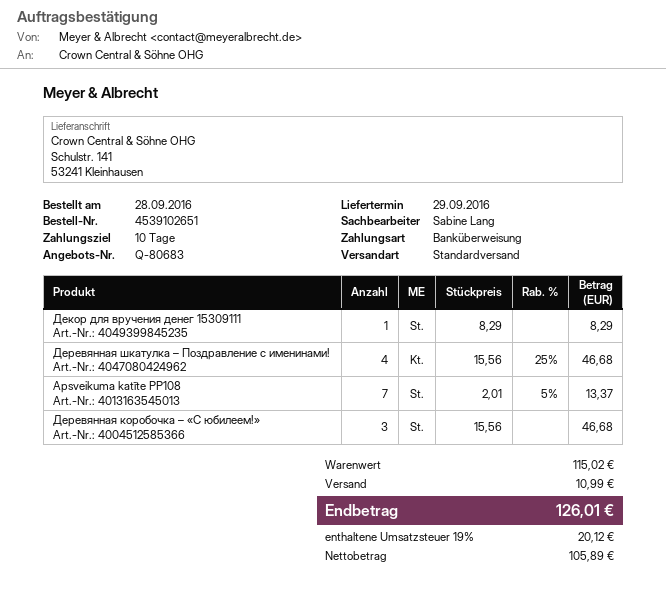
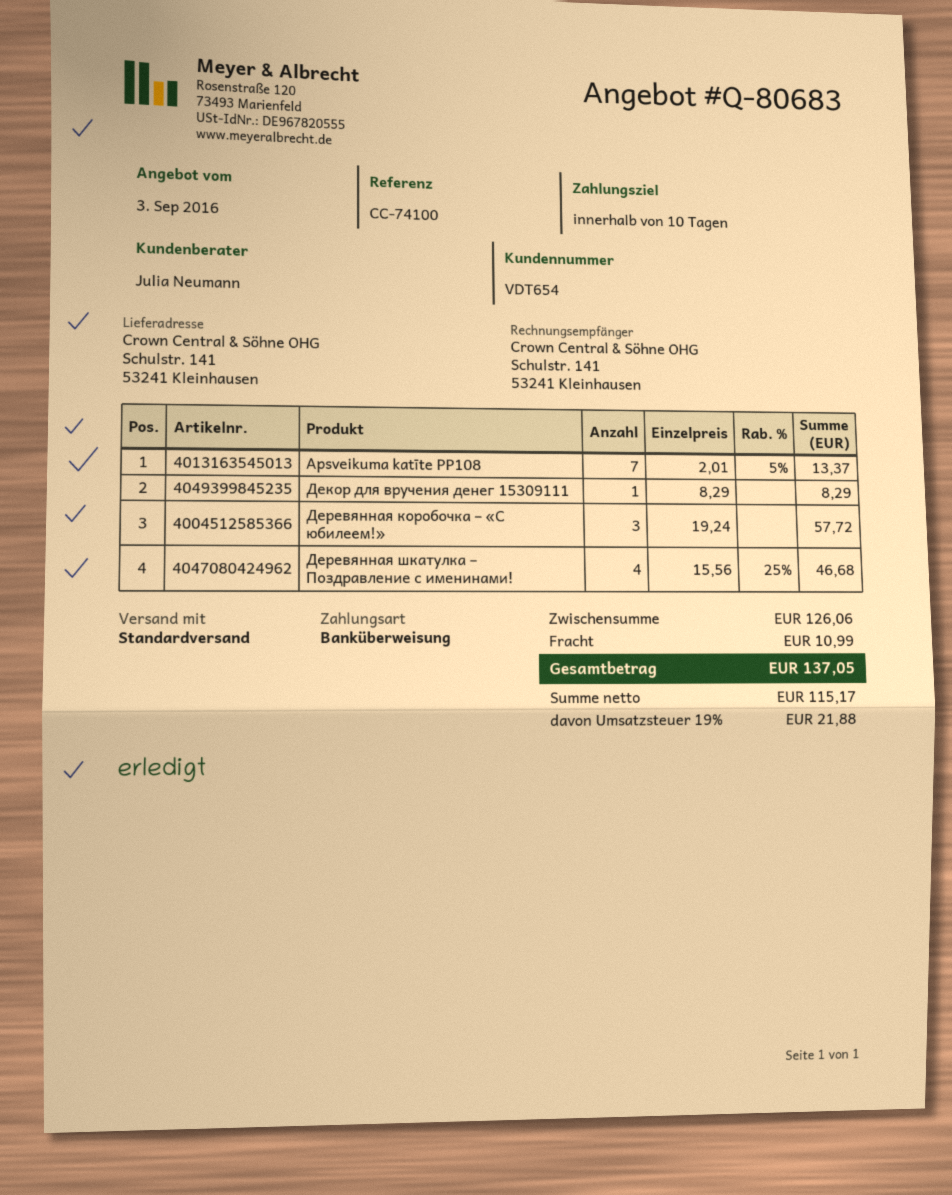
sales rep: Sabine Lang -> Julia Neumann
Деревянная коробочка – «С юбилеем!»: 3 x 15.56 = 46.68 -> 3 x 19.24 = 57.72
subtotal: 115.02 -> 126.06
net: 105.89 -> 115.17
tax: 19% = 20.12 -> 19% = 21.88
total: 126.01 -> 137.05

